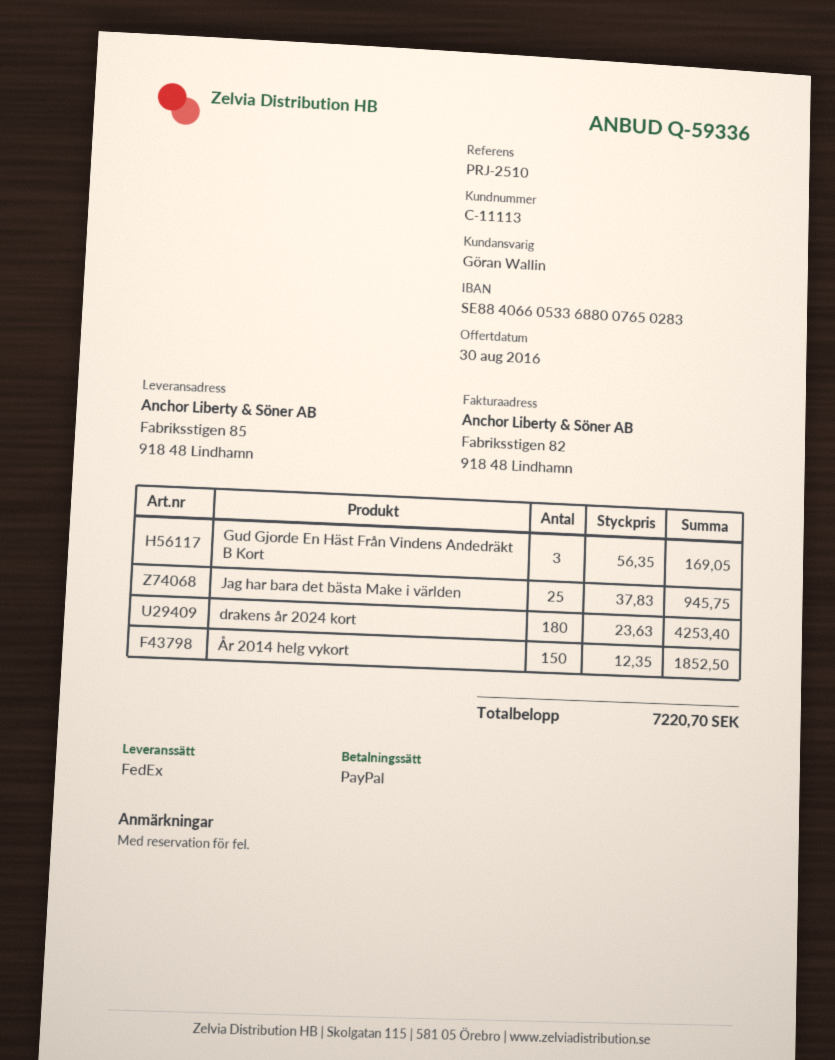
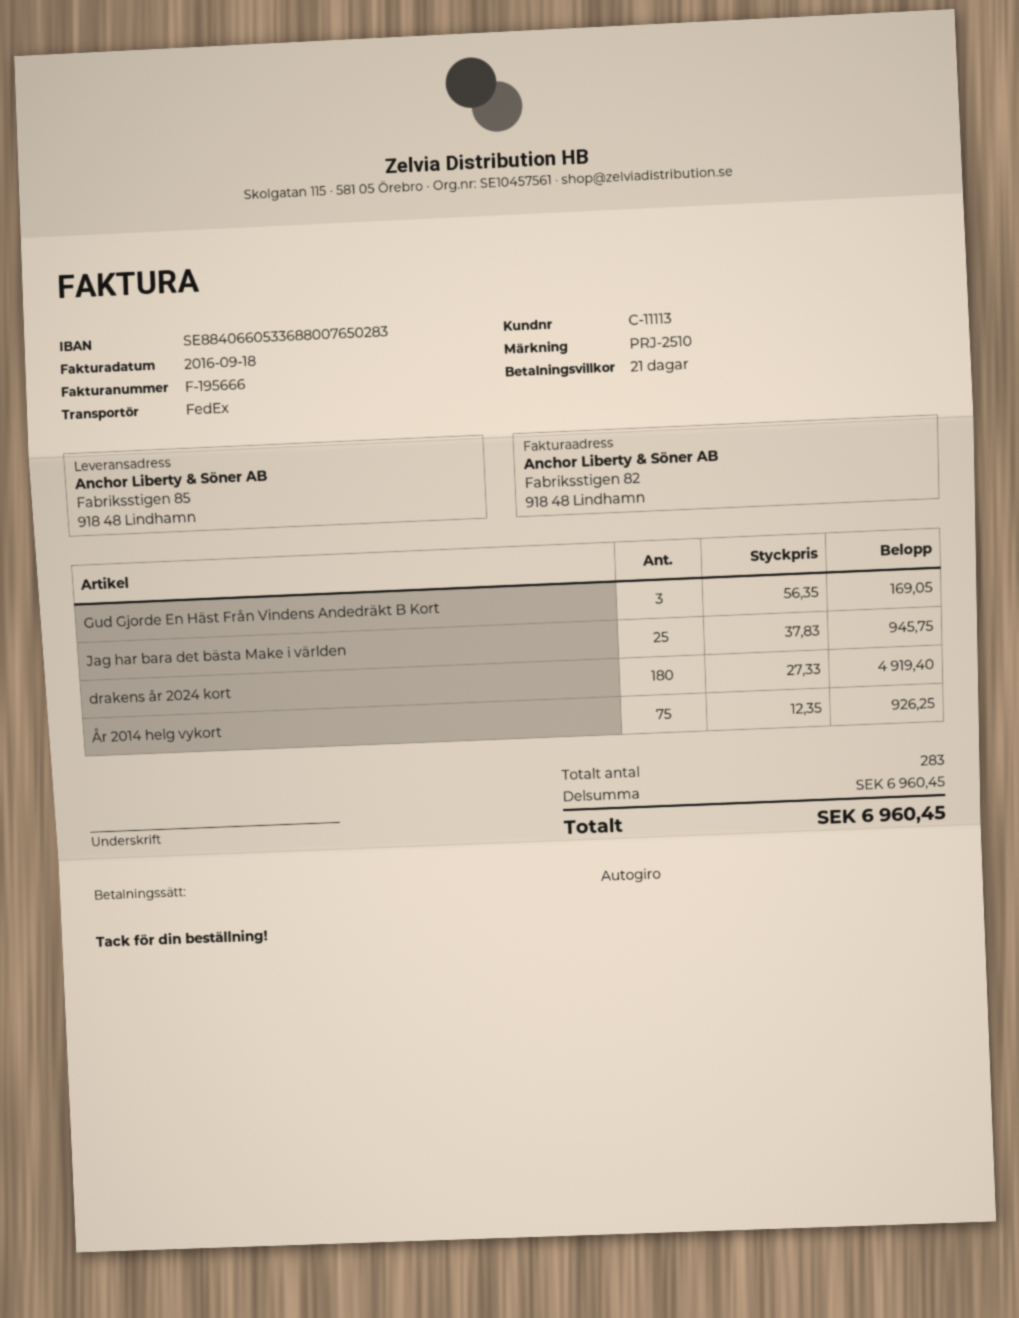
payment method: PayPal -> direct debit
drakens år 2024 kort: 180 x 23.63 = 4253.40 -> 180 x 27.33 = 4919.40
År 2014 helg vykort: 150 x 12.35 = 1852.50 -> 75 x 12.35 = 926.25
total: 7220.70 -> 6960.45

